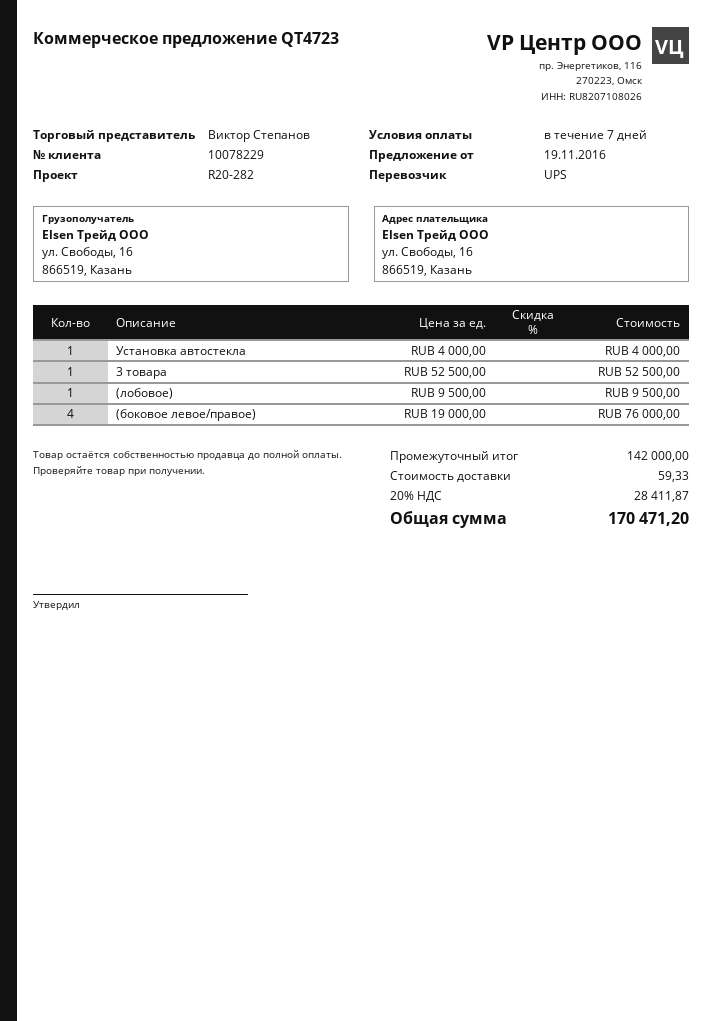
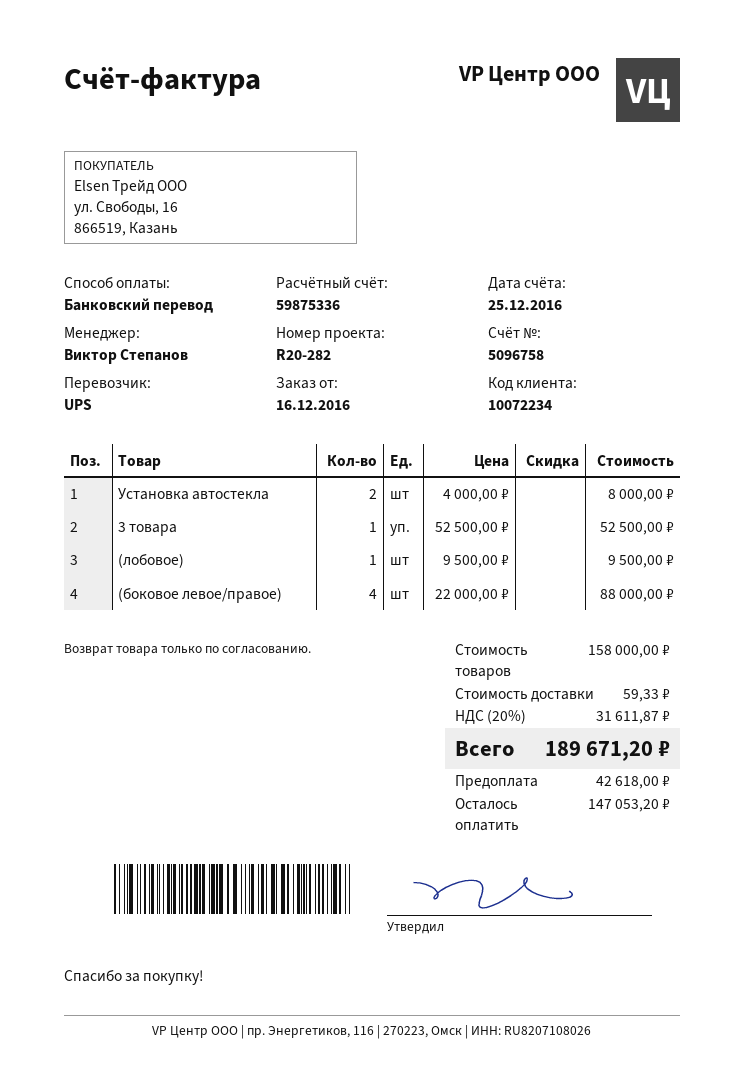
customer number: 10078229 -> 10072234
Установка автостекла: 1 x 4000.00 = 4000.00 -> 2 x 4000.00 = 8000.00
(боковое левое/правое): 4 x 19000.00 = 76000.00 -> 4 x 22000.00 = 88000.00
subtotal: 142000.00 -> 158000.00
tax: 20% = 28411.87 -> 20% = 31611.87
total: 170471.20 -> 189671.20

